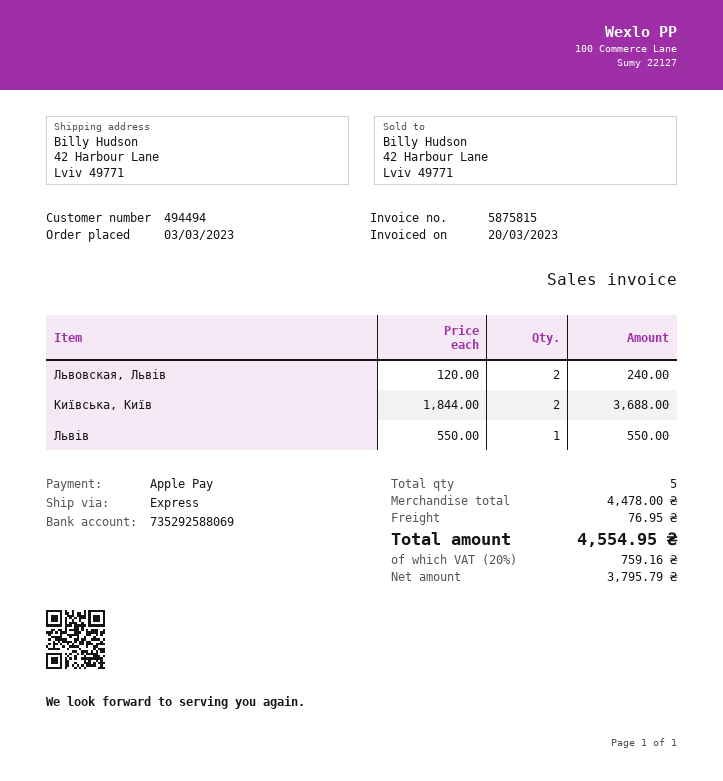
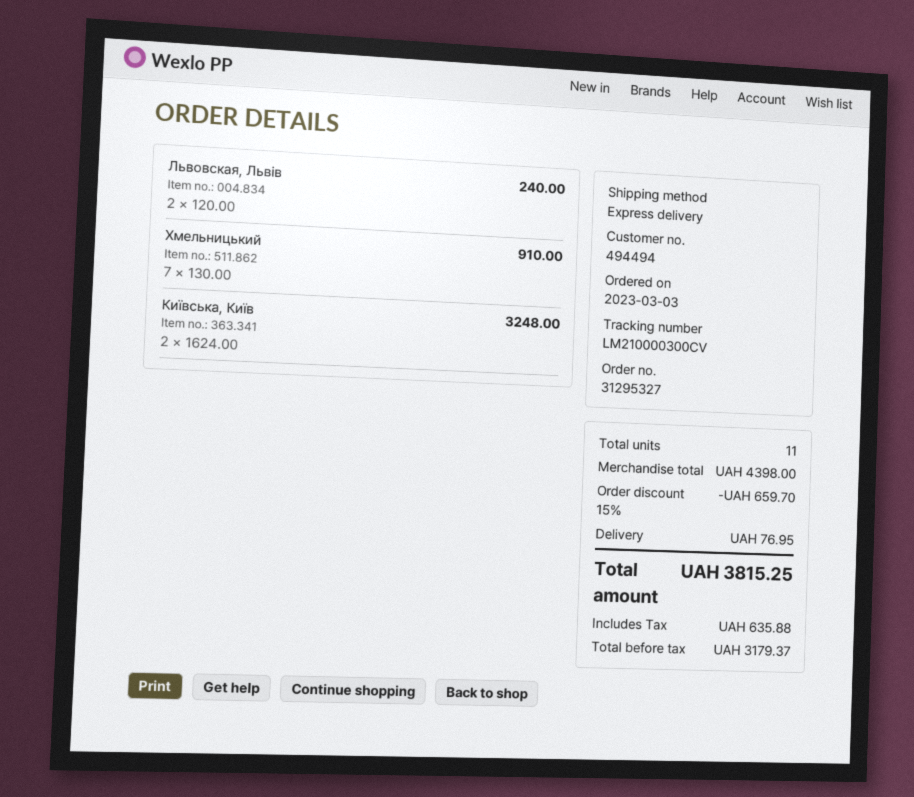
Київська, Київ: 2 x 1844.00 = 3688.00 -> 2 x 1624.00 = 3248.00
Львів: 1 x 550.00 = 550.00 -> none
Хмельницький: none -> 7 x 130.00 = 910.00
total quantity: 5 -> 11
subtotal: 4478.00 -> 4398.00
discount: none -> 15% = 659.70
net: 3795.79 -> 3179.37
tax: 759.16 -> 635.88
total: 4554.95 -> 3815.25

